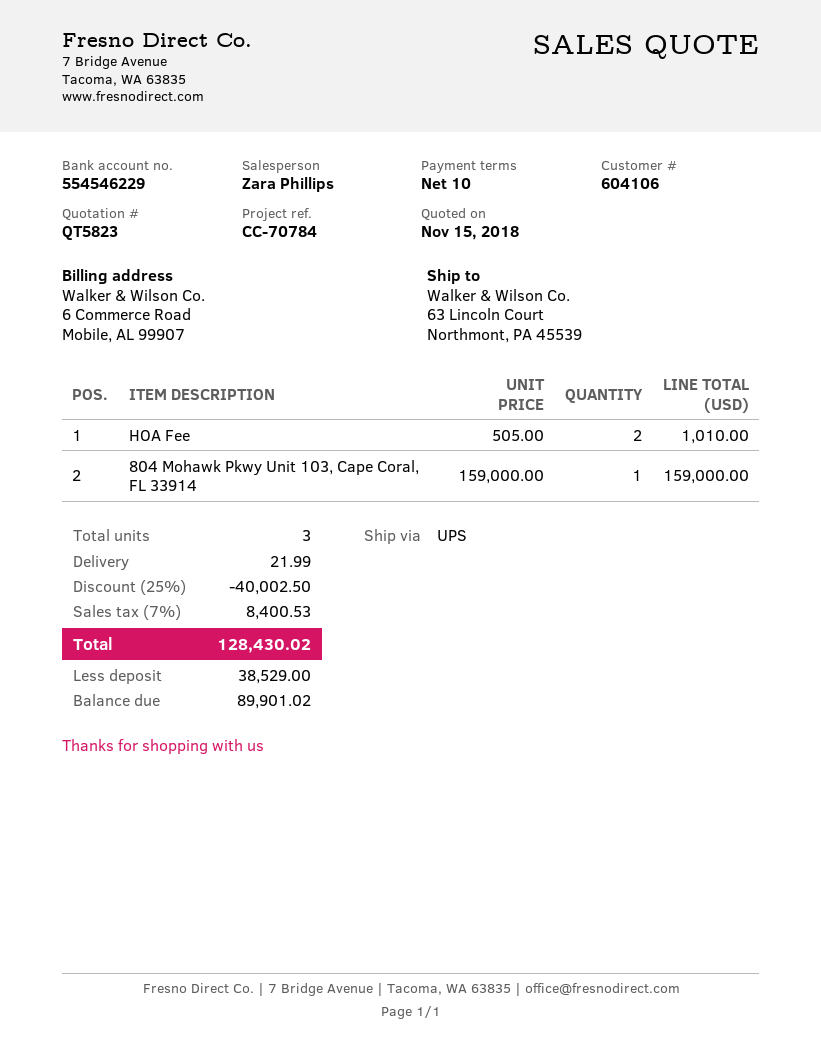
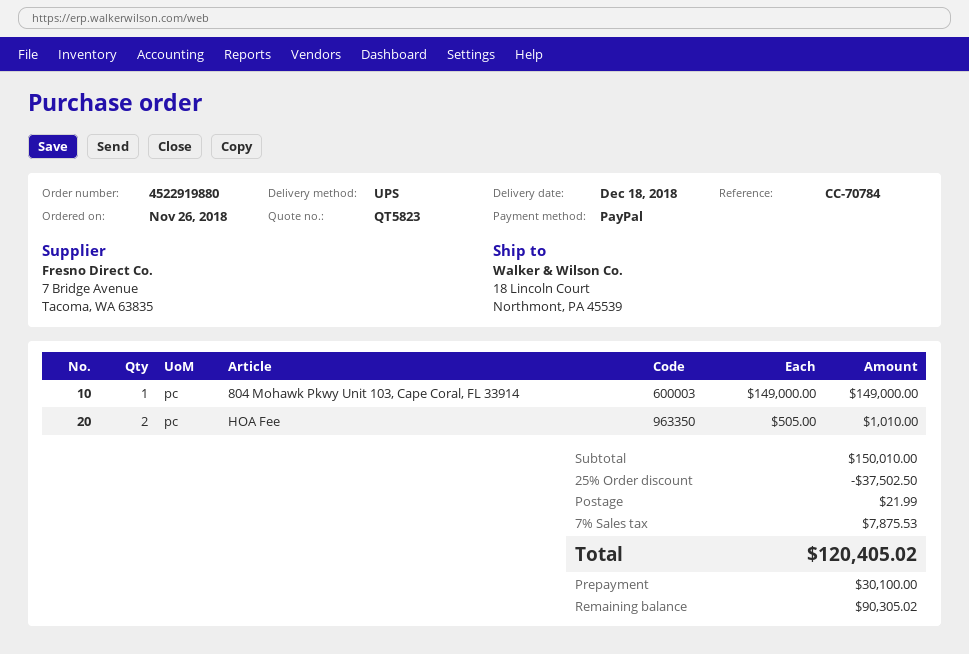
ship to: 63 Lincoln Court, Northmont, PA 45539 -> 18 Lincoln Court, Northmont, PA 45539
804 Mohawk Pkwy Unit 103, Cape Coral, FL 33914: 1 x 159000.00 = 159000.00 -> 1 x 149000.00 = 149000.00
discount: 25% = 40002.50 -> 25% = 37502.50
tax: 7% = 8400.53 -> 7% = 7875.53
total: 128430.02 -> 120405.02
deposit: 38529.00 -> 30100.00
balance: 89901.02 -> 90305.02

